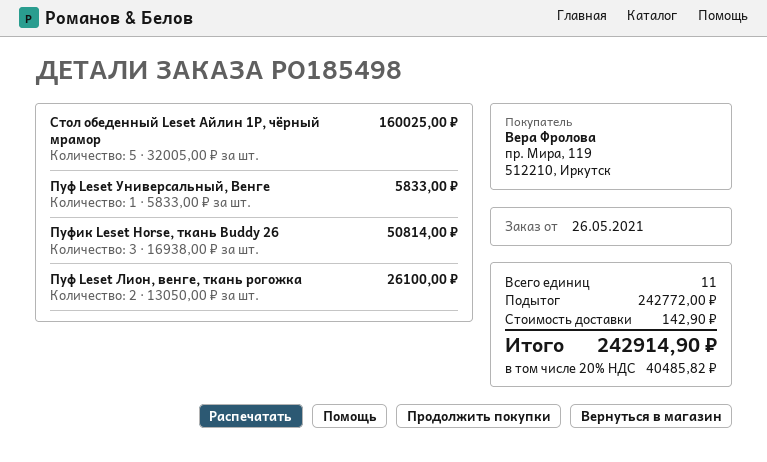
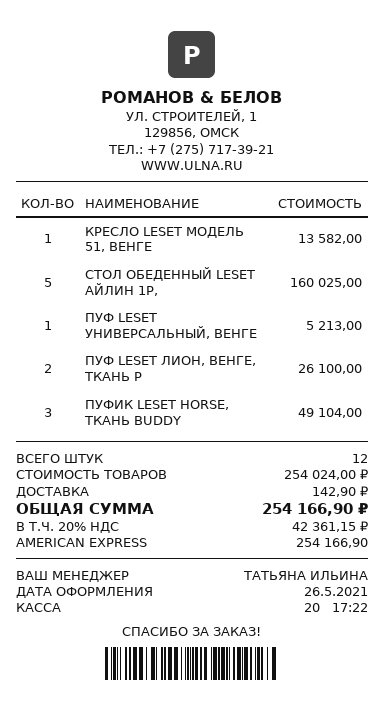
Пуф Leset Универсальный, Венге: 1 for 5833.00 -> 1 for 5213.00
Пуфик Leset Horse, ткань Buddy 26: 3 for 50814.00 -> 3 for 49104.00
КРЕСЛО LESET МОДЕЛЬ 51, ВЕНГЕ: none -> 1 for 13582.00
total quantity: 11 -> 12
subtotal: 242772.00 -> 254024.00
tax: 20% = 40485.82 -> 20% = 42361.15
total: 242914.90 -> 254166.90

